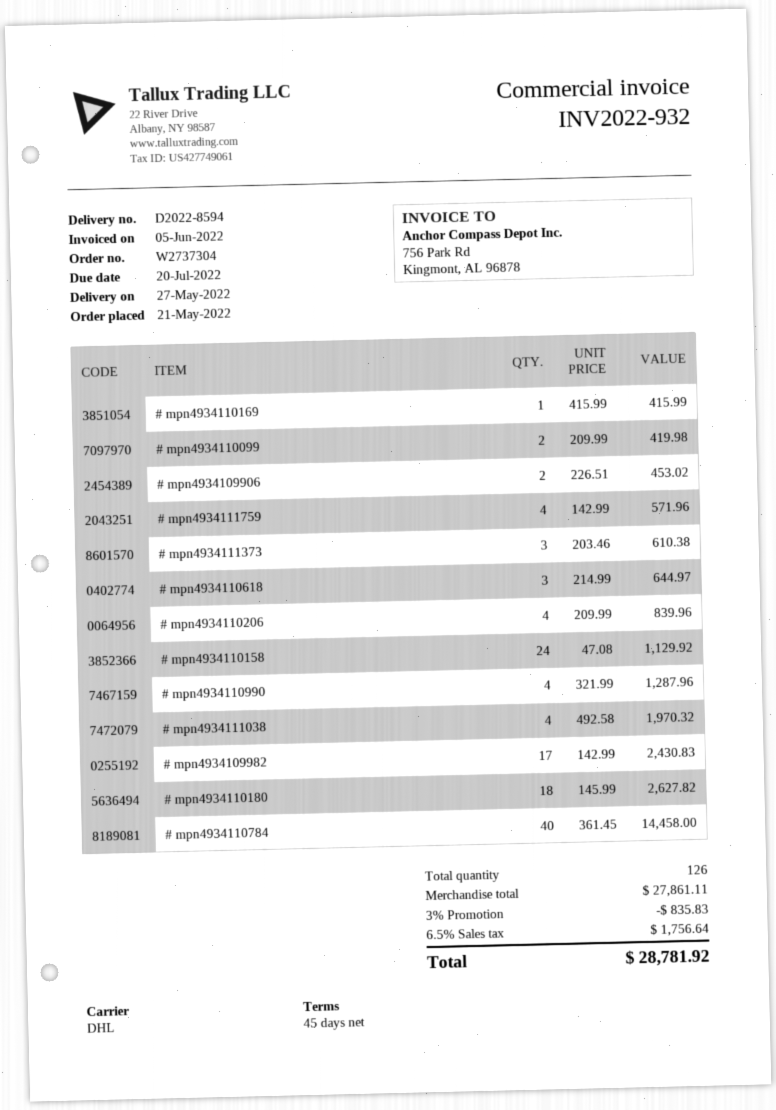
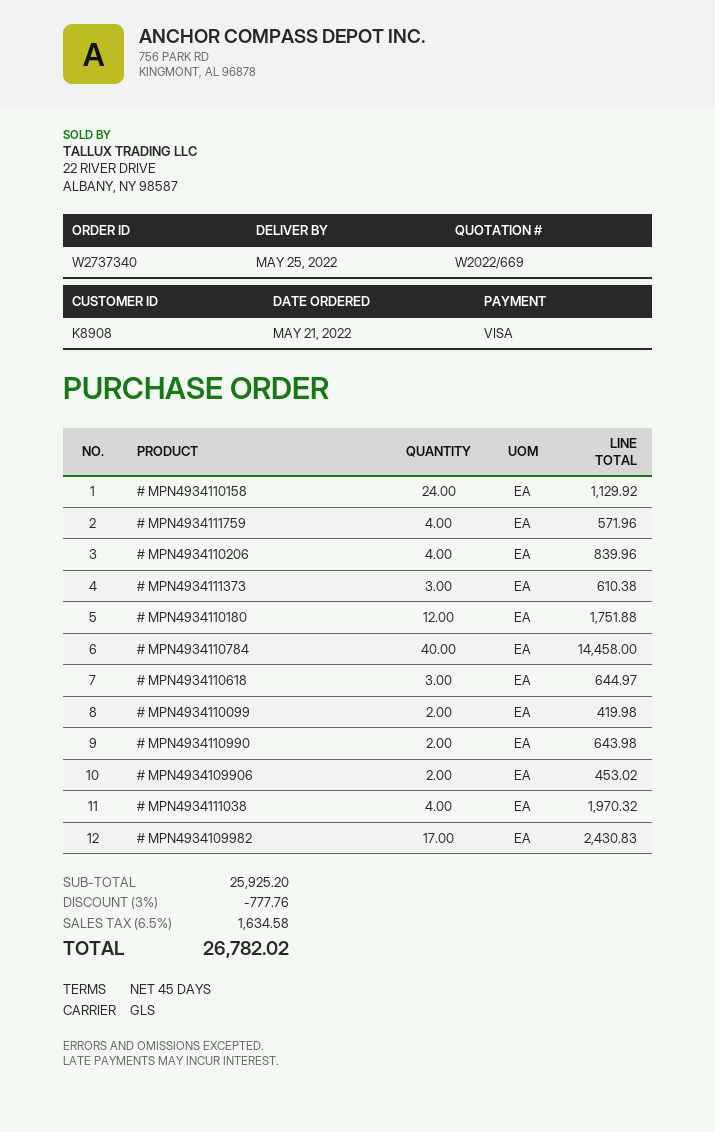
order number: W2737304 -> W2737340
delivery date: 2022-05-27 -> 2022-05-25
shipping method: DHL -> GLS
# mpn4934110169: 1 for 415.99 -> none
# mpn4934110990: 4 for 1287.96 -> 2 for 643.98
# mpn4934110180: 18 for 2627.82 -> 12 for 1751.88
subtotal: 27861.11 -> 25925.20
discount: 3% = 835.83 -> 3% = 777.76
tax: 6.5% = 1756.64 -> 6.5% = 1634.58
total: 28781.92 -> 26782.02

